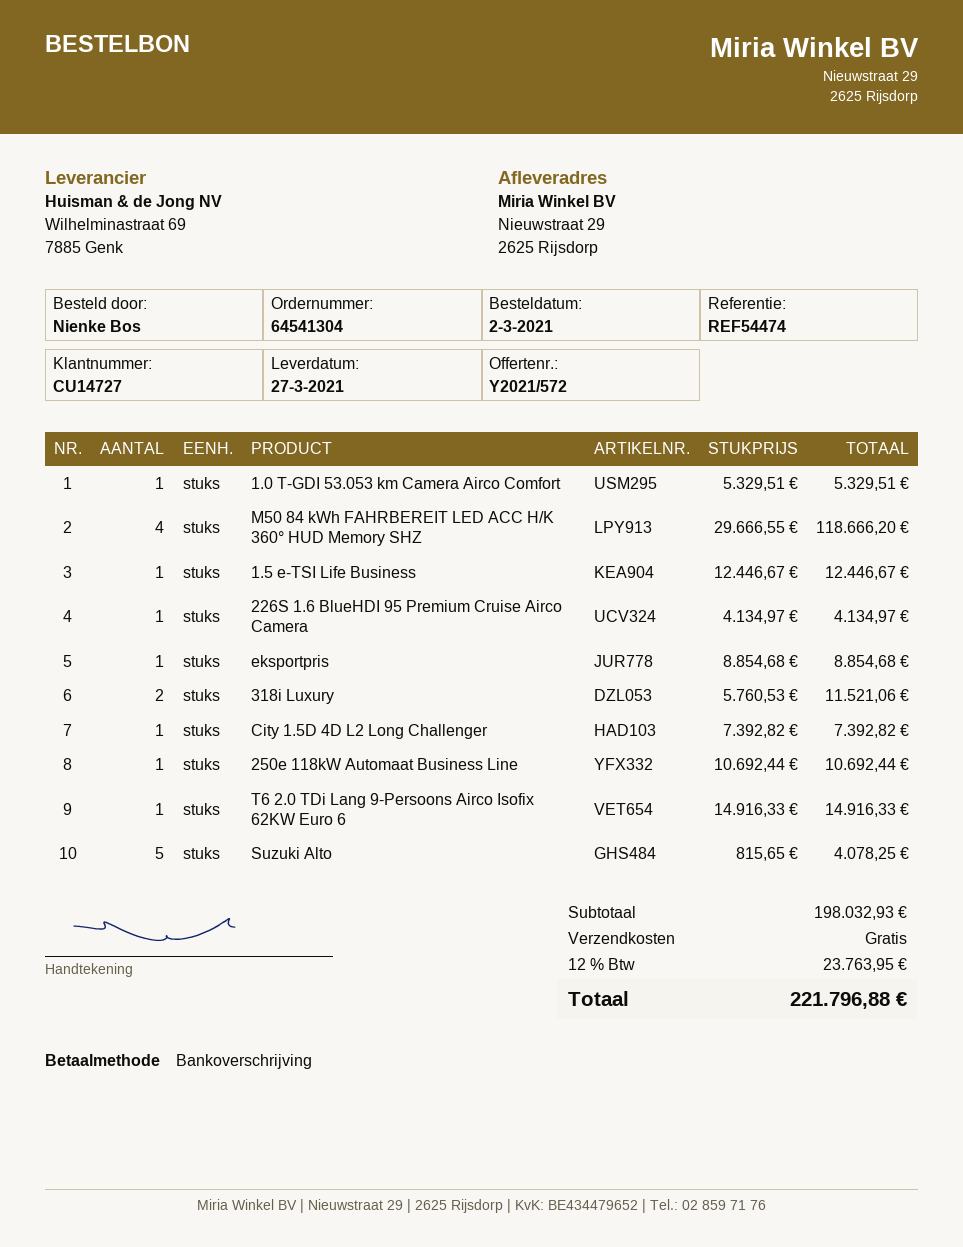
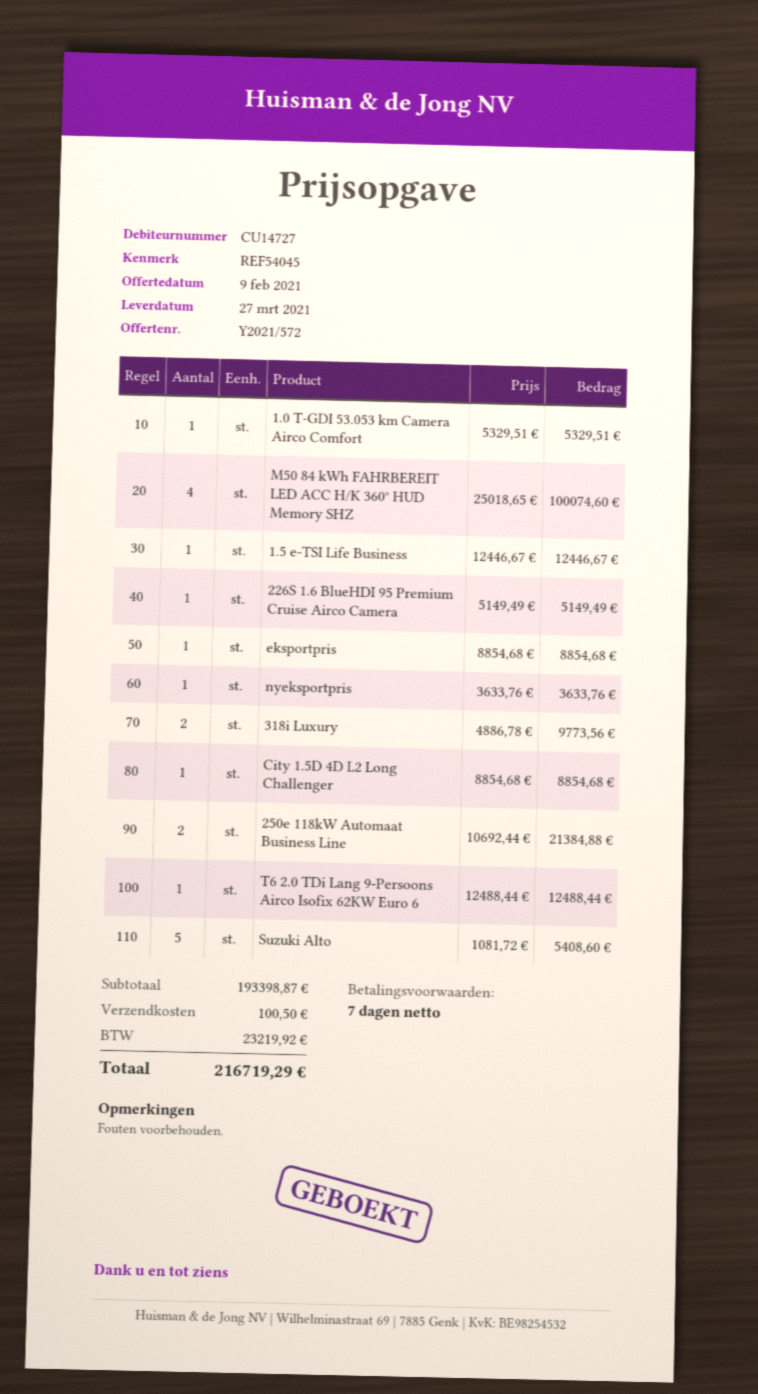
reference: REF54474 -> REF54045
M50 84 kWh FAHRBEREIT LED ACC H/K 360° HUD Memory SHZ: 4 x 29666.55 = 118666.20 -> 4 x 25018.65 = 100074.60
226S 1.6 BlueHDI 95 Premium Cruise Airco Camera: 1 x 4134.97 = 4134.97 -> 1 x 5149.49 = 5149.49
318i Luxury: 2 x 5760.53 = 11521.06 -> 2 x 4886.78 = 9773.56
City 1.5D 4D L2 Long Challenger: 1 x 7392.82 = 7392.82 -> 1 x 8854.68 = 8854.68
250e 118kW Automaat Business Line: 1 x 10692.44 = 10692.44 -> 2 x 10692.44 = 21384.88
T6 2.0 TDi Lang 9-Persoons Airco Isofix 62KW Euro 6: 1 x 14916.33 = 14916.33 -> 1 x 12488.44 = 12488.44
Suzuki Alto: 5 x 815.65 = 4078.25 -> 5 x 1081.72 = 5408.60
nyeksportpris: none -> 1 x 3633.76 = 3633.76
subtotal: 198032.93 -> 193398.87
shipping: 0.00 -> 100.50
tax: 23763.95 -> 23219.92
total: 221796.88 -> 216719.29

